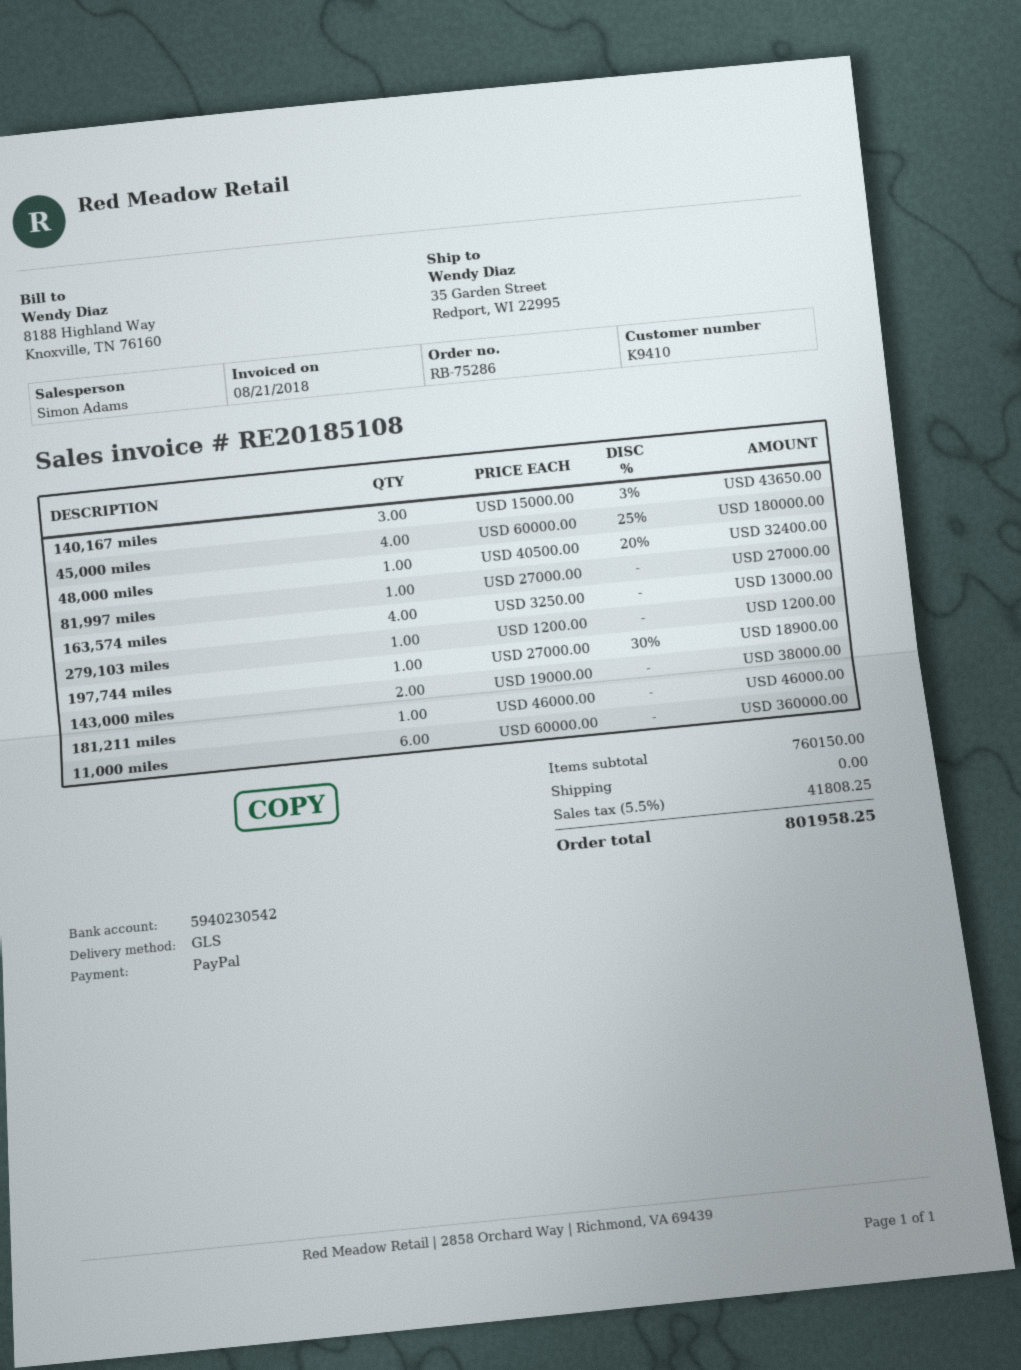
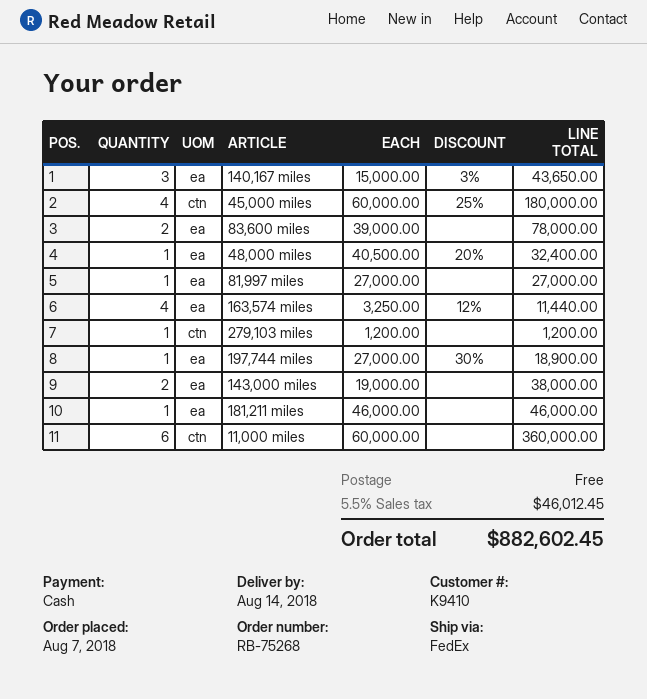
order number: RB-75286 -> RB-75268
payment method: PayPal -> cash
shipping method: GLS -> FedEx
163,574 miles: 4 x 3250.00 = 13000.00 -> 4 x 3250.00 - 12% = 11440.00
83,600 miles: none -> 2 x 39000.00 = 78000.00
tax: 5.5% = 41808.25 -> 5.5% = 46012.45
total: 801958.25 -> 882602.45

